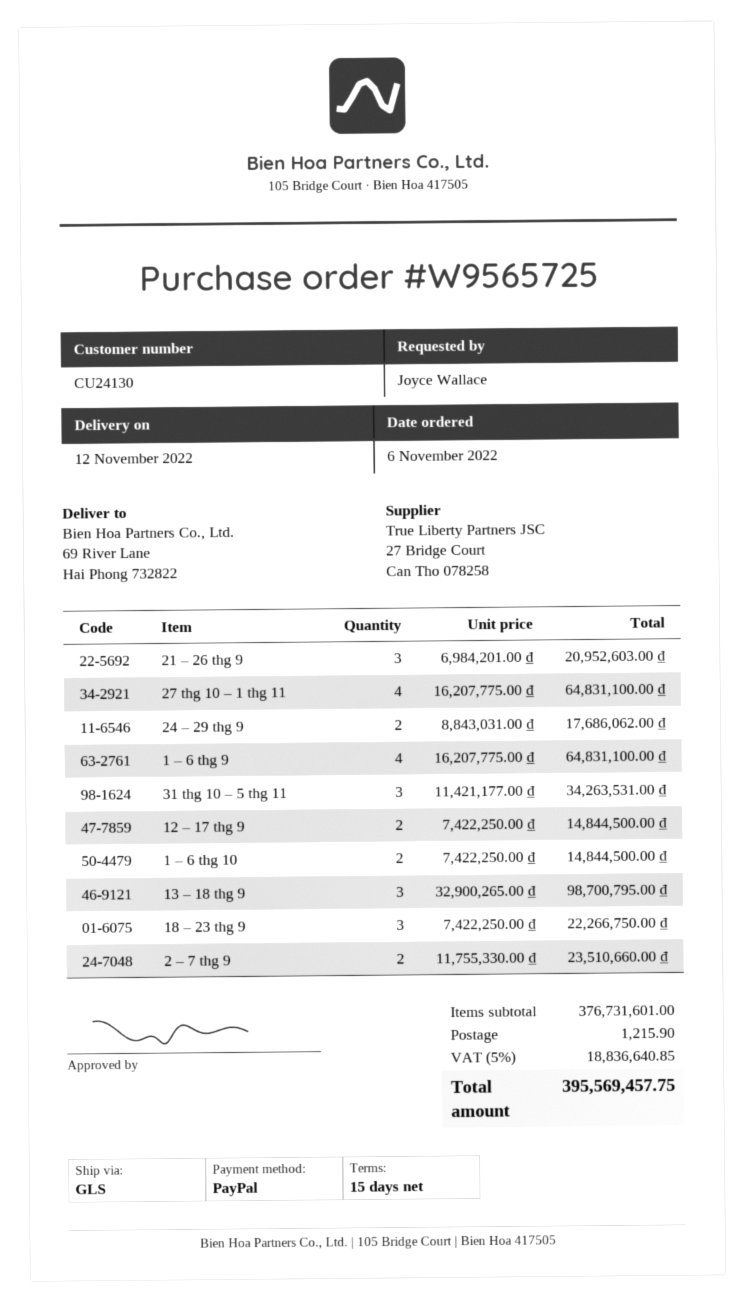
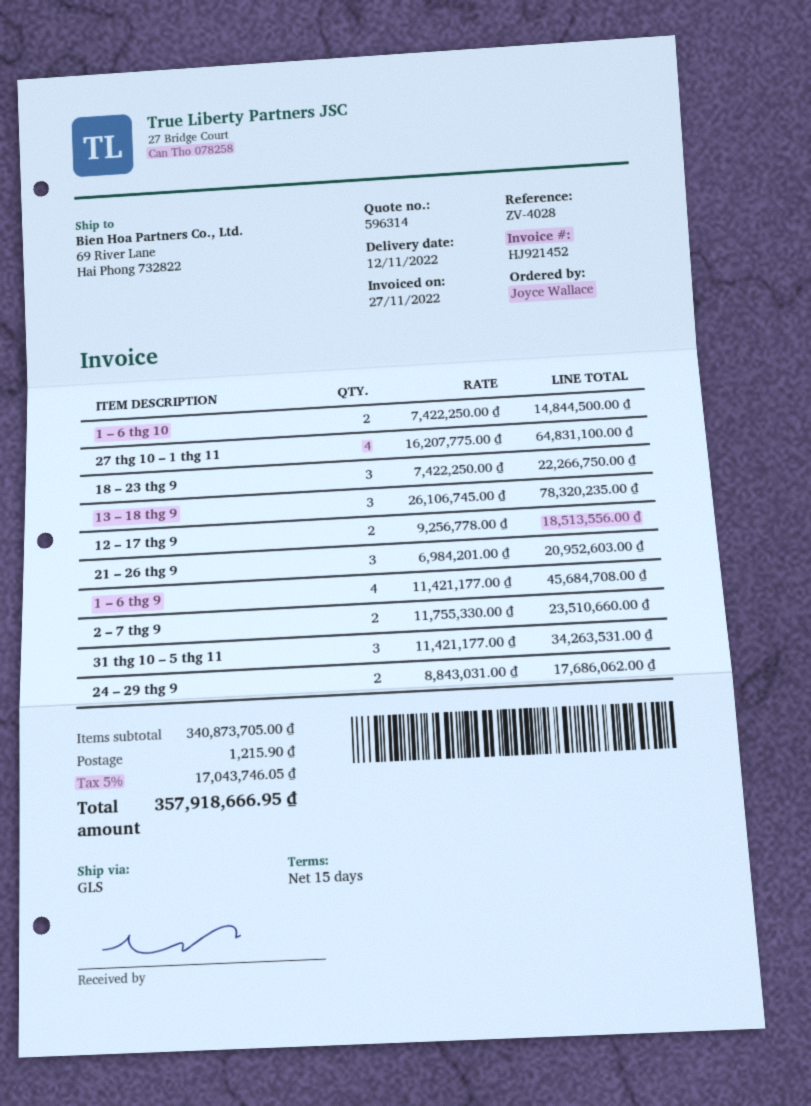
1 – 6 thg 9: 4 x 16207775.00 = 64831100.00 -> 4 x 11421177.00 = 45684708.00
12 – 17 thg 9: 2 x 7422250.00 = 14844500.00 -> 2 x 9256778.00 = 18513556.00
13 – 18 thg 9: 3 x 32900265.00 = 98700795.00 -> 3 x 26106745.00 = 78320235.00
subtotal: 376731601.00 -> 340873705.00
tax: 5% = 18836640.85 -> 5% = 17043746.05
total: 395569457.75 -> 357918666.95

